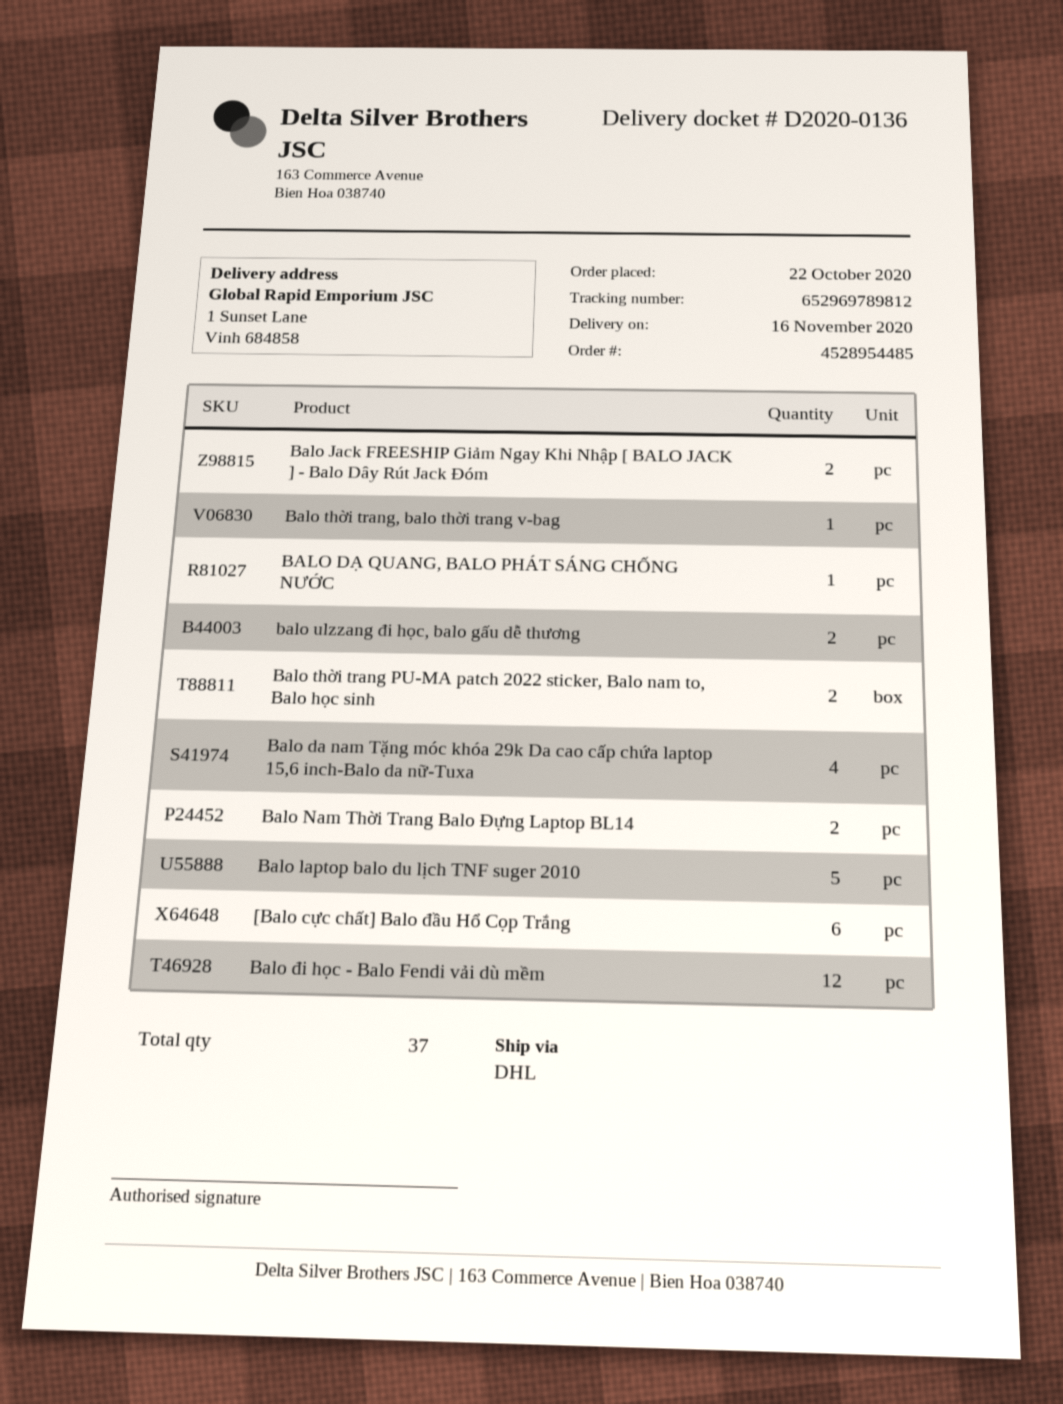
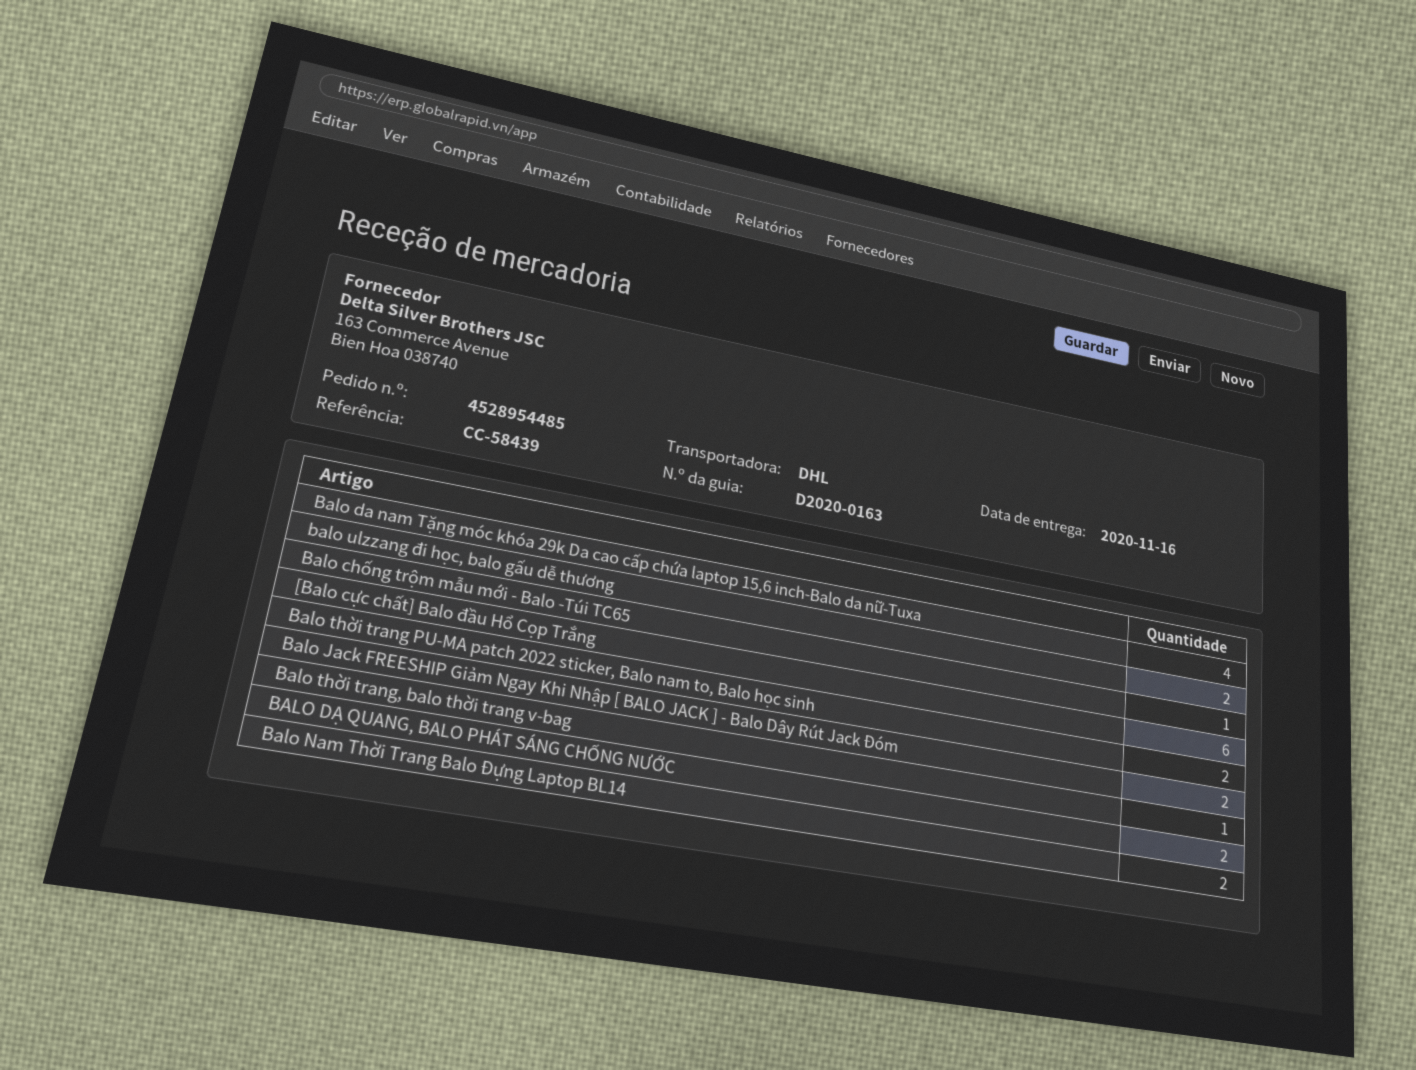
delivery note number: D2020-0136 -> D2020-0163
BALO DẠ QUANG, BALO PHÁT SÁNG CHỐNG NƯỚC: 1 -> 2
Balo laptop balo du lịch TNF suger 2010: 5 -> none
Balo đi học - Balo Fendi vải dù mềm: 12 -> none
Balo chống trộm mẫu mới - Balo -Túi TC65: none -> 1

